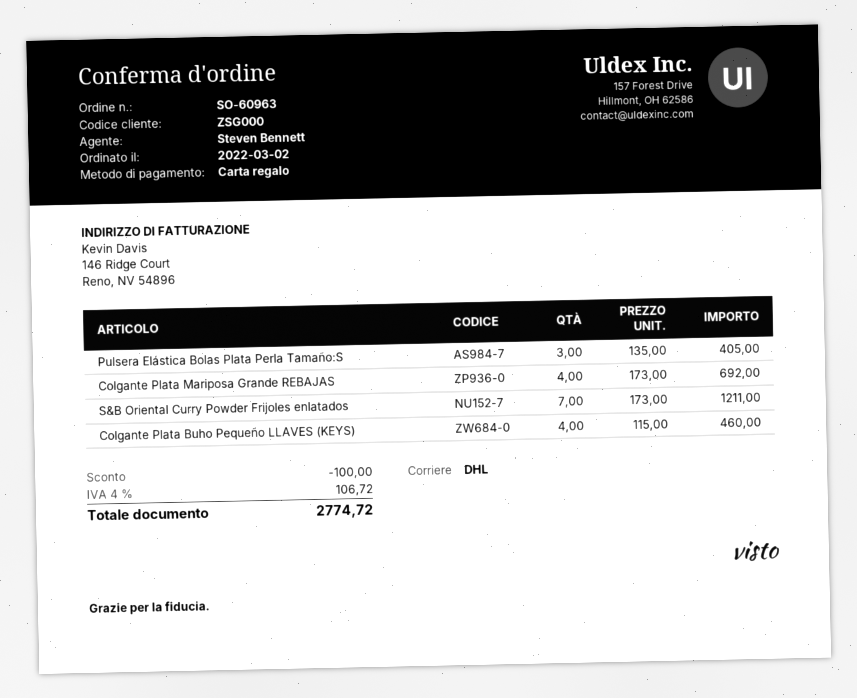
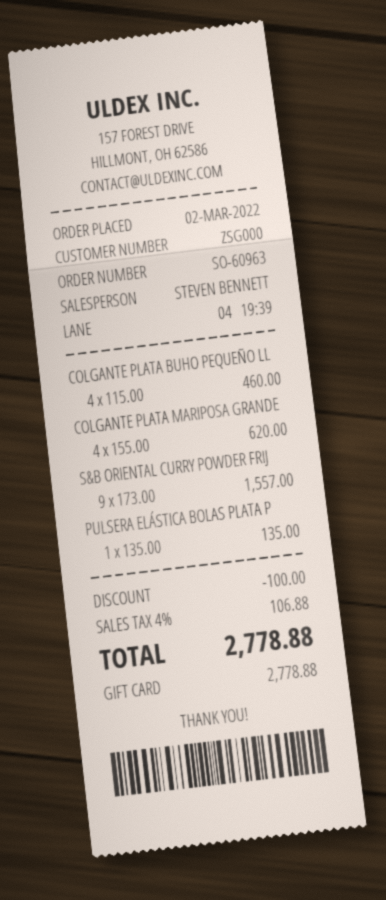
Pulsera Elástica Bolas Plata Perla Tamaño:S: 3 x 135.00 = 405.00 -> 1 x 135.00 = 135.00
Colgante Plata Mariposa Grande REBAJAS: 4 x 173.00 = 692.00 -> 4 x 155.00 = 620.00
S&B Oriental Curry Powder Frijoles enlatados: 7 x 173.00 = 1211.00 -> 9 x 173.00 = 1557.00
tax: 4% = 106.72 -> 4% = 106.88
total: 2774.72 -> 2778.88

